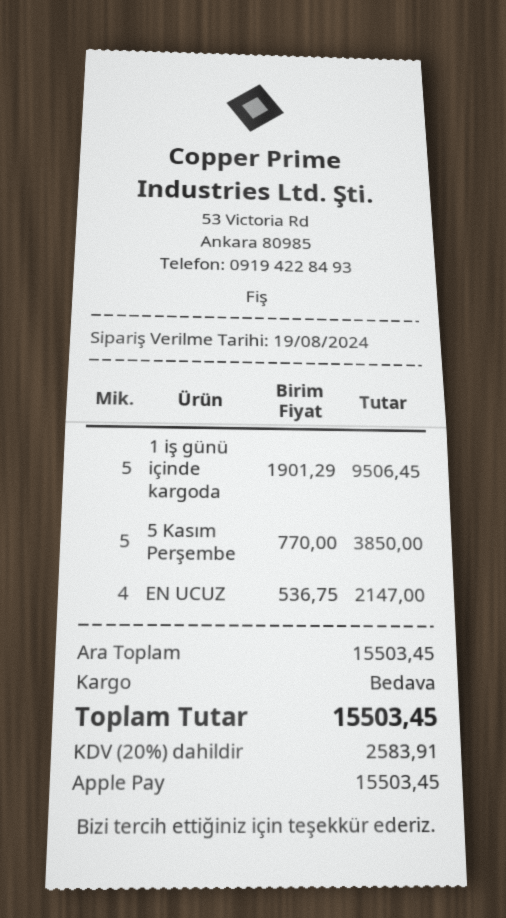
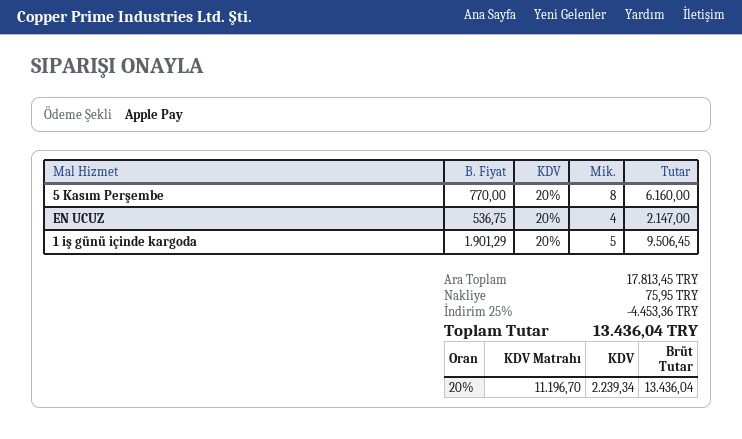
5 Kasım Perşembe: 5 x 770.00 = 3850.00 -> 8 x 770.00 = 6160.00
subtotal: 15503.45 -> 17813.45
discount: none -> 25% = 4453.36
shipping: 0.00 -> 75.95
tax: 20% = 2583.91 -> 20% = 2239.34
total: 15503.45 -> 13436.04

